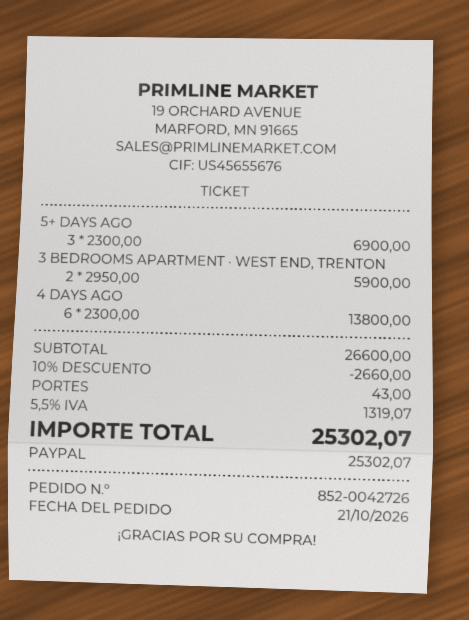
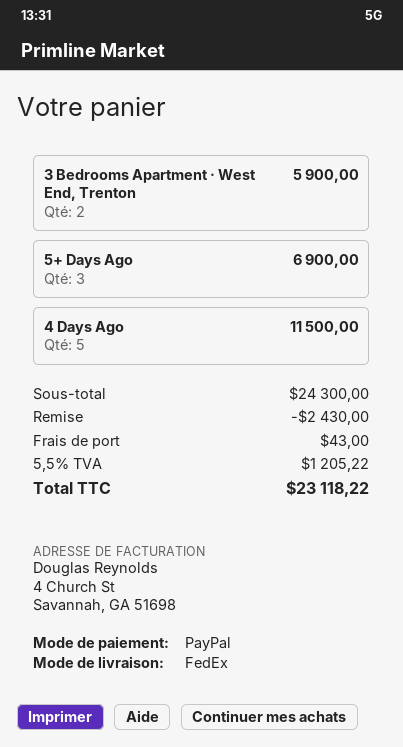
4 DAYS AGO: 6 for 13800.00 -> 5 for 11500.00
subtotal: 26600.00 -> 24300.00
discount: 2660.00 -> 2430.00
tax: 5.5% = 1319.07 -> 5.5% = 1205.22
total: 25302.07 -> 23118.22

